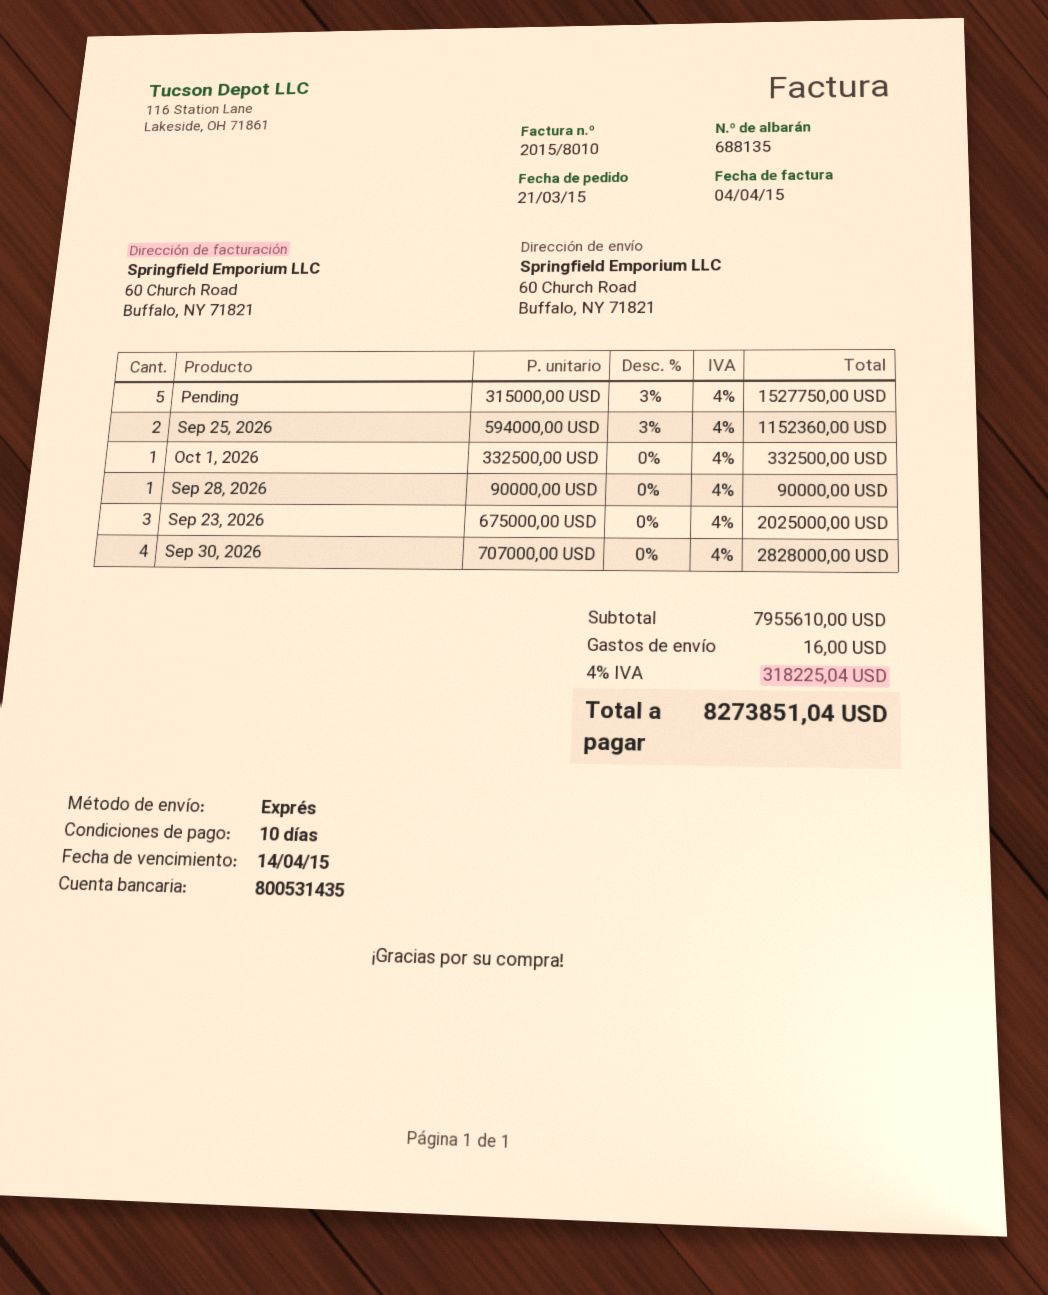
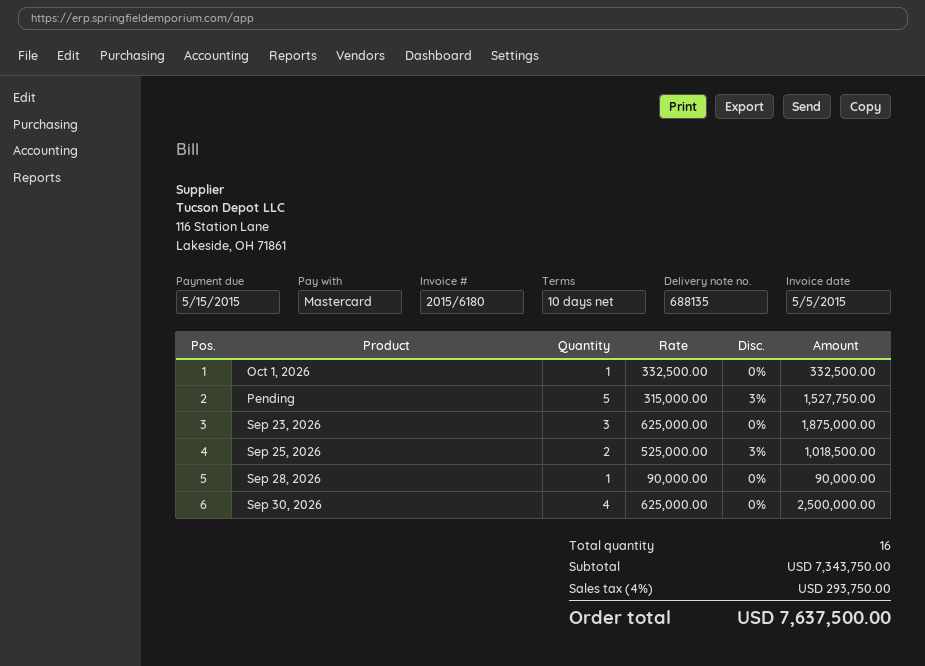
invoice number: 2015/8010 -> 2015/6180
invoice date: 2015-04-04 -> 2015-05-05
due date: 2015-04-14 -> 2015-05-15
Sep 25, 2026: 2 x 594000.00 - 3% = 1152360.00 -> 2 x 525000.00 - 3% = 1018500.00
Sep 23, 2026: 3 x 675000.00 = 2025000.00 -> 3 x 625000.00 = 1875000.00
Sep 30, 2026: 4 x 707000.00 = 2828000.00 -> 4 x 625000.00 = 2500000.00
subtotal: 7955610.00 -> 7343750.00
shipping: 16.00 -> none
tax: 4% = 318225.04 -> 4% = 293750.00
total: 8273851.04 -> 7637500.00

